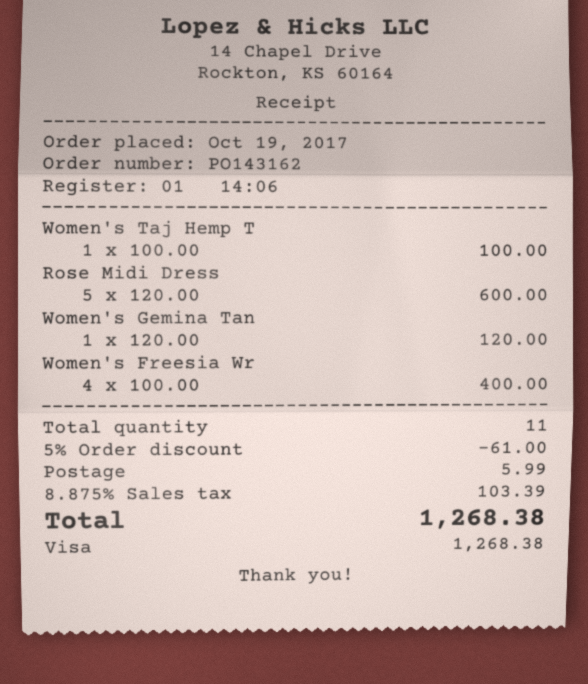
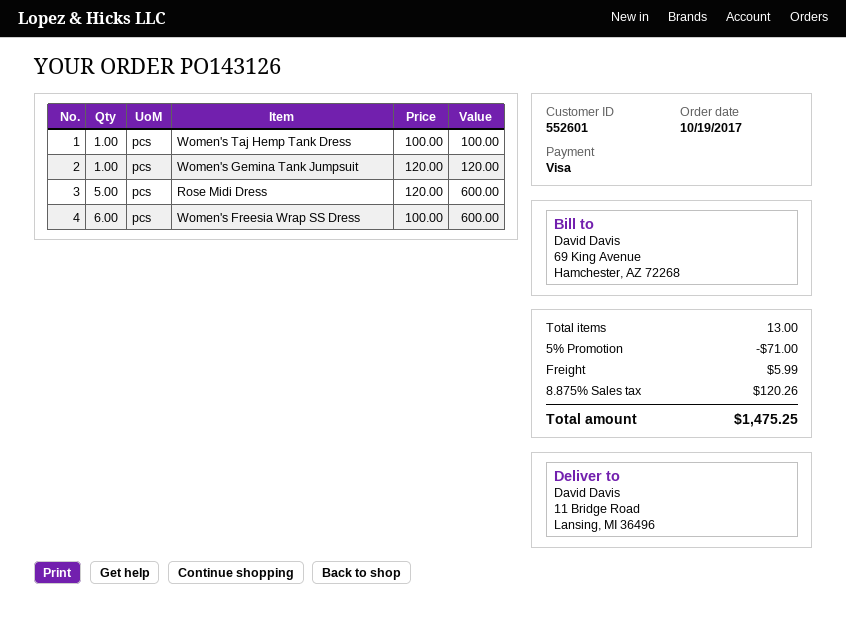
order number: PO143162 -> PO143126
Women's Freesia Wr: 4 x 100.00 = 400.00 -> 6 x 100.00 = 600.00
total quantity: 11 -> 13
discount: 5% = 61.00 -> 5% = 71.00
tax: 8.875% = 103.39 -> 8.875% = 120.26
total: 1268.38 -> 1475.25

